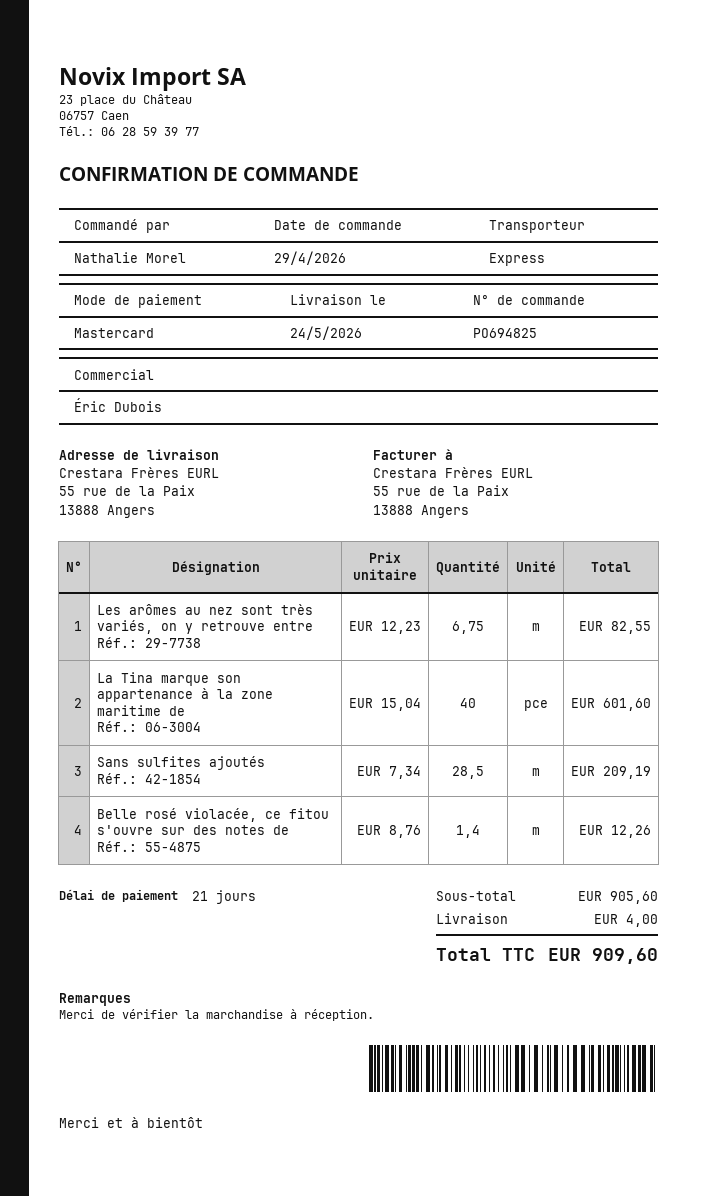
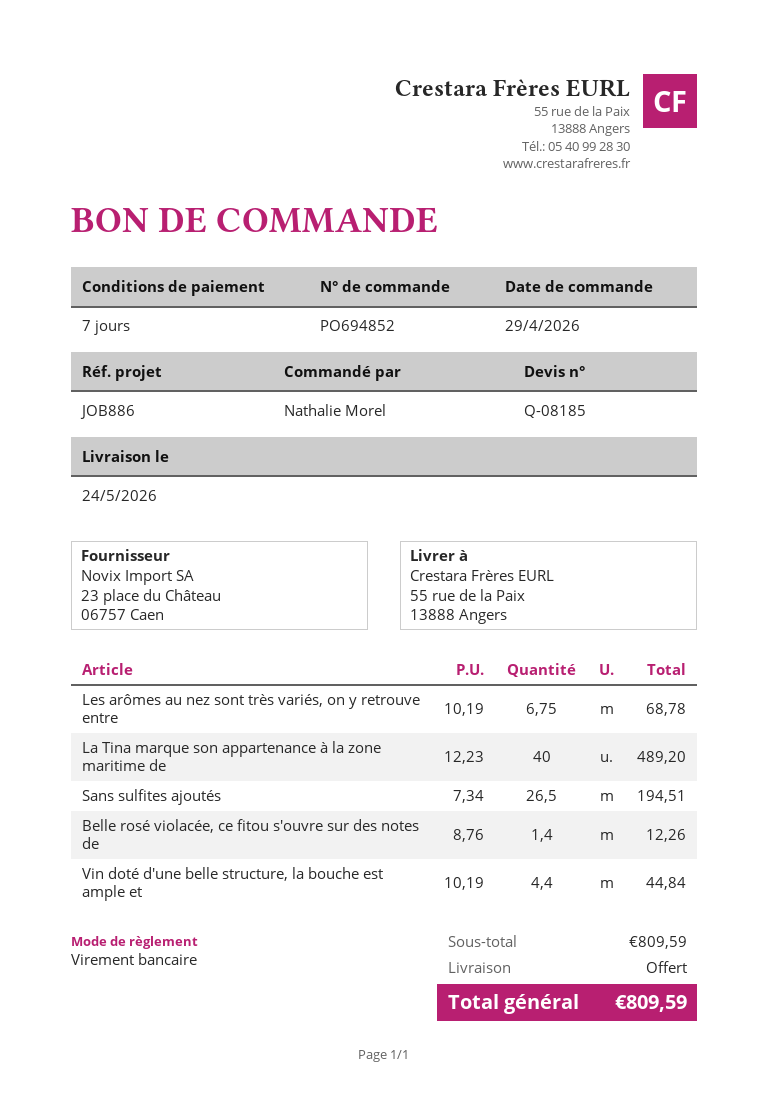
order number: PO694825 -> PO694852
payment terms: 21 days -> 7 days
payment method: Mastercard -> bank transfer
Les arômes au nez sont très variés, on y retrouve entre: 6.75 x 12.23 = 82.55 -> 6.75 x 10.19 = 68.78
La Tina marque son appartenance à la zone maritime de: 40 x 15.04 = 601.60 -> 40 x 12.23 = 489.20
Sans sulfites ajoutés: 28.5 x 7.34 = 209.19 -> 26.5 x 7.34 = 194.51
Vin doté d'une belle structure, la bouche est ample et: none -> 4.4 x 10.19 = 44.84
subtotal: 905.60 -> 809.59
shipping: 4.00 -> 0.00
total: 909.60 -> 809.59

